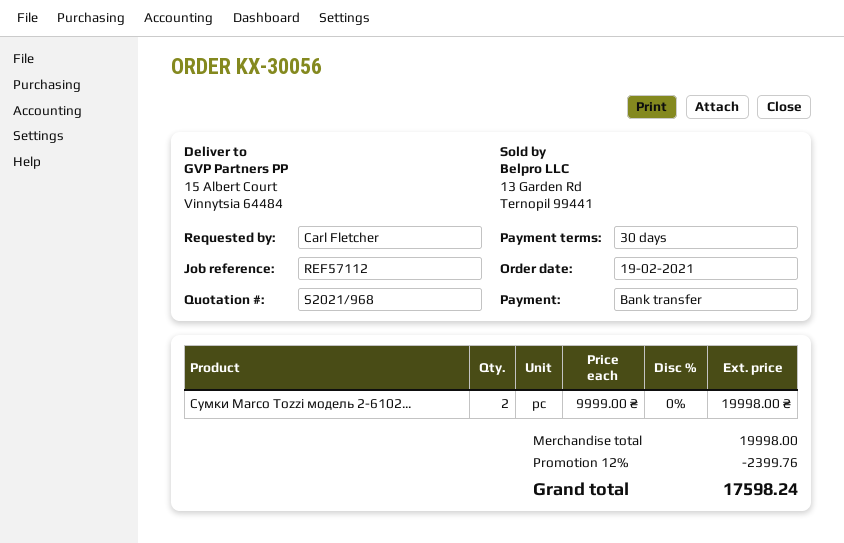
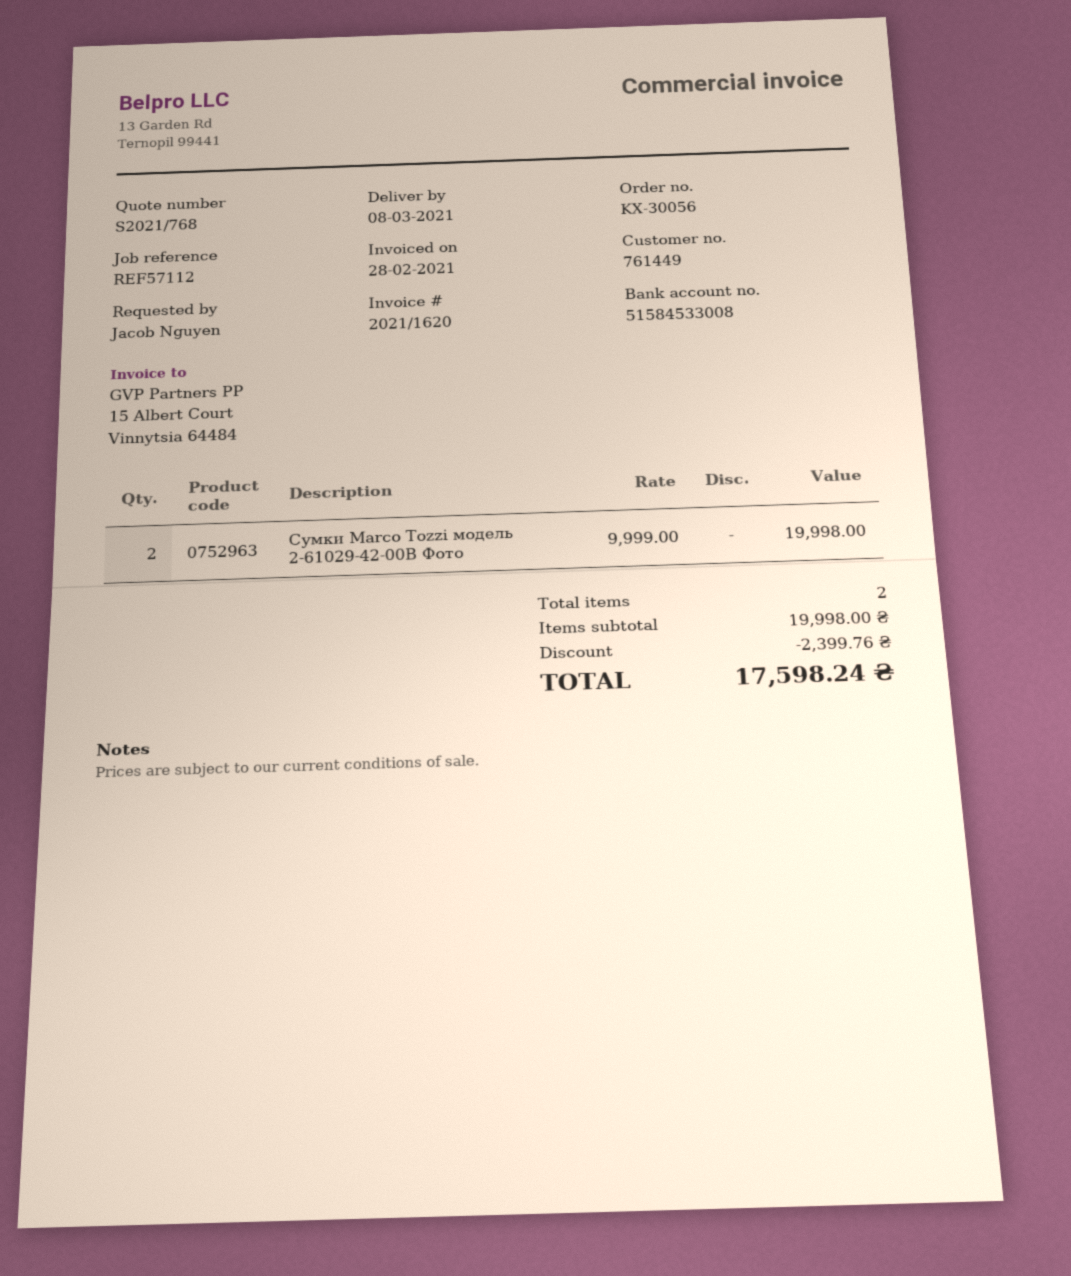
quote number: S2021/968 -> S2021/768
ordered by: Carl Fletcher -> Jacob Nguyen

